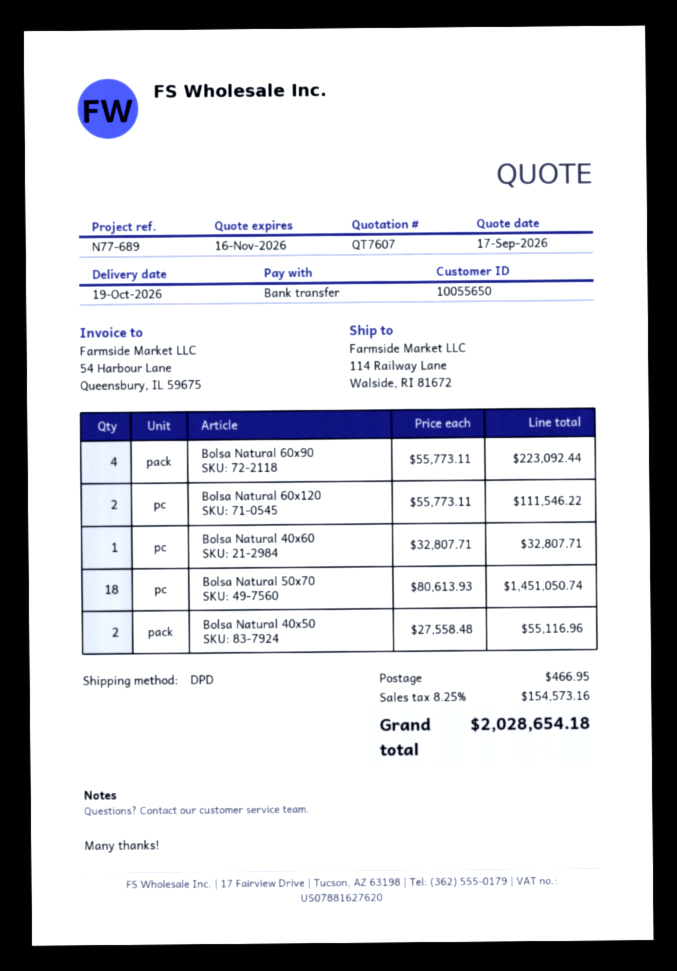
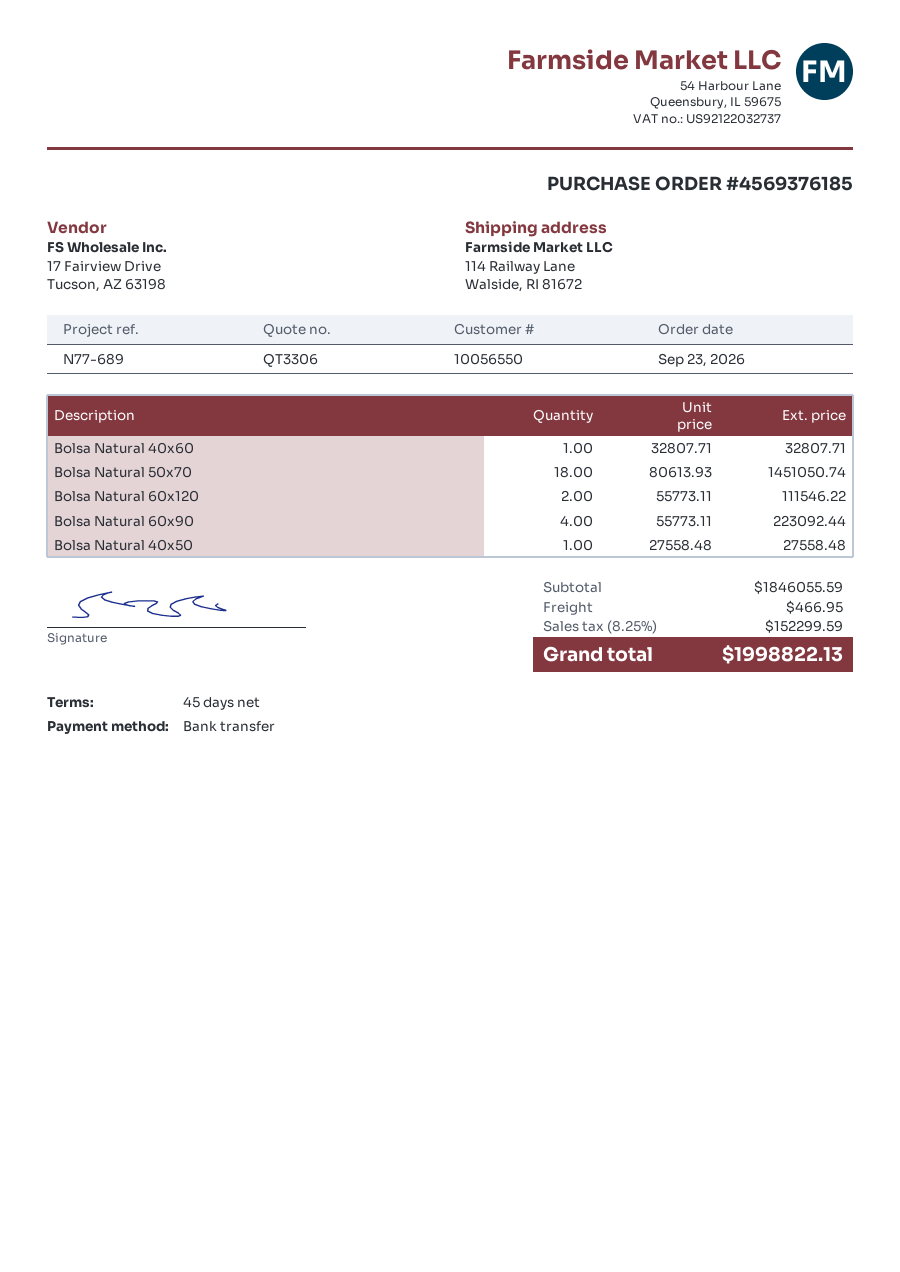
quote number: QT7607 -> QT3306
customer number: 10055650 -> 10056550
Bolsa Natural 40x50: 2 x 27558.48 = 55116.96 -> 1 x 27558.48 = 27558.48
tax: 8.25% = 154573.16 -> 8.25% = 152299.59
total: 2028654.18 -> 1998822.13

